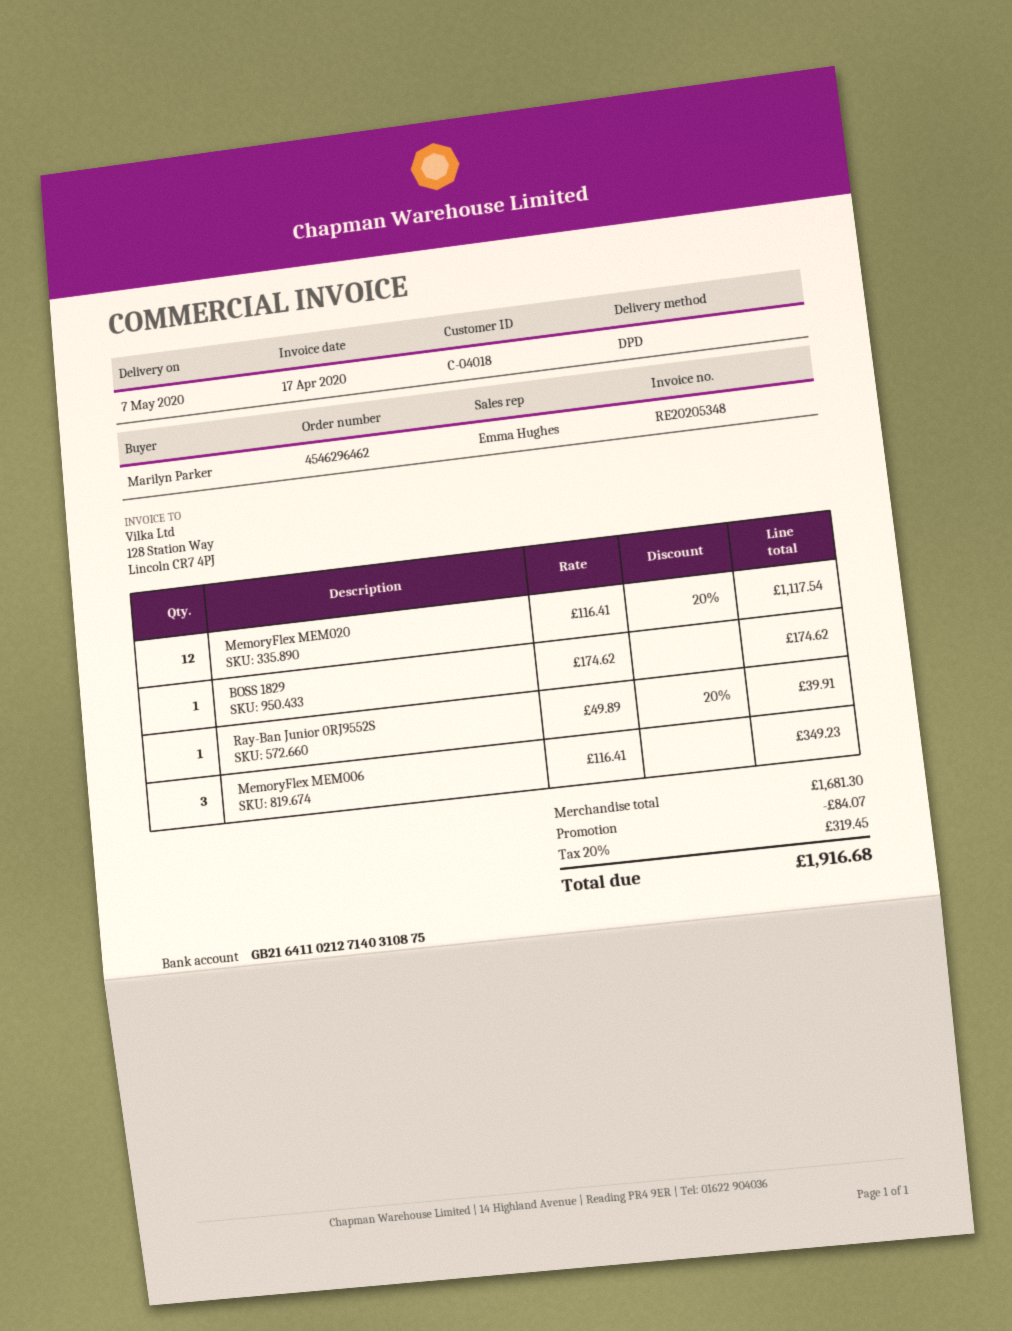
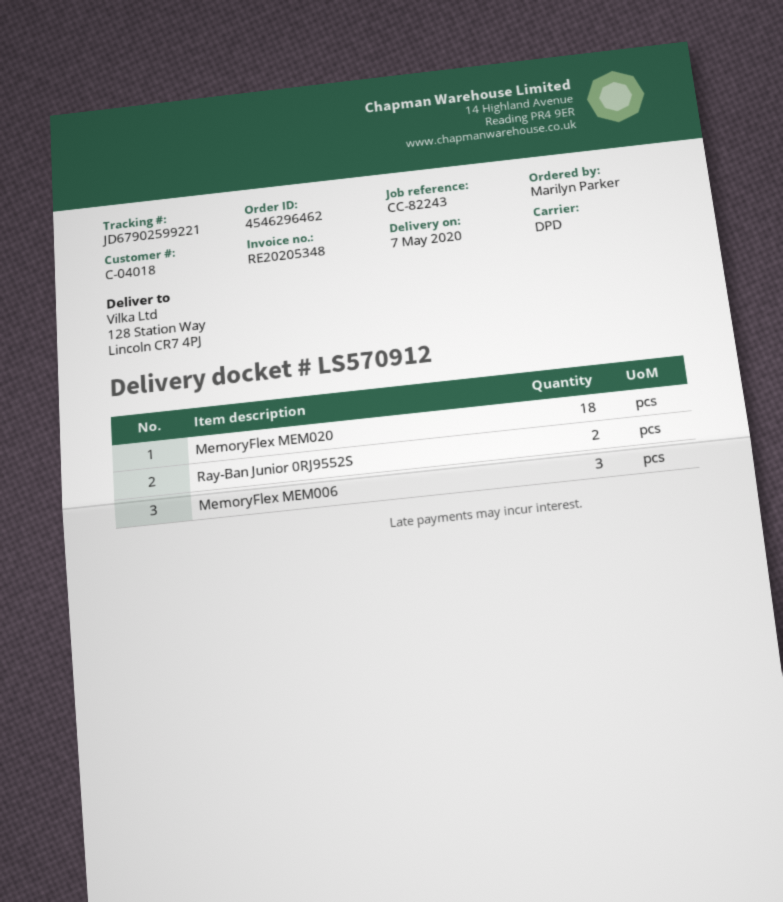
MemoryFlex MEM020: 12 -> 18
BOSS 1829: 1 -> none
Ray-Ban Junior 0RJ9552S: 1 -> 2

